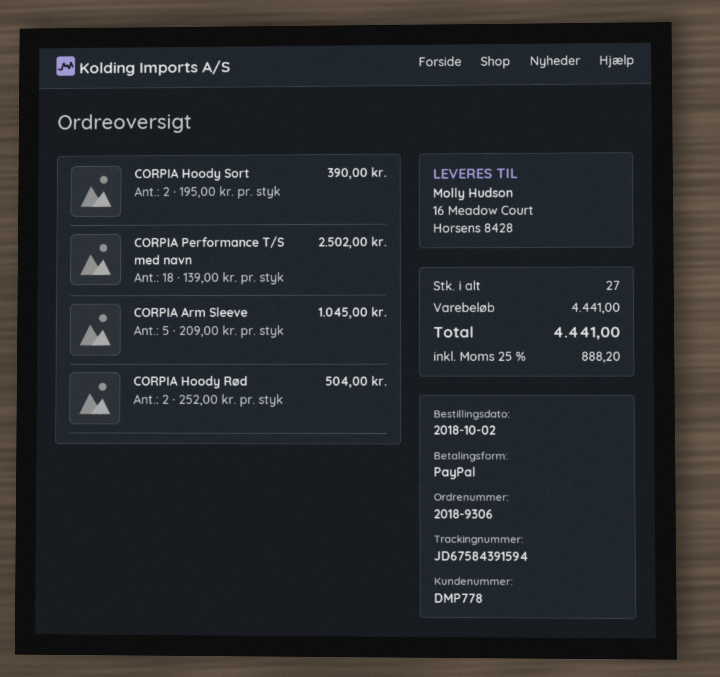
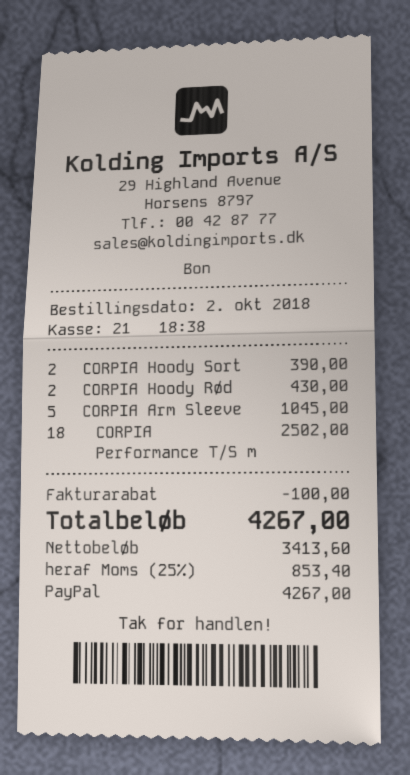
CORPIA Hoody Rød: 2 for 504.00 -> 2 for 430.00
discount: none -> 100.00
tax: 25% = 888.20 -> 25% = 853.40
total: 4441.00 -> 4267.00

